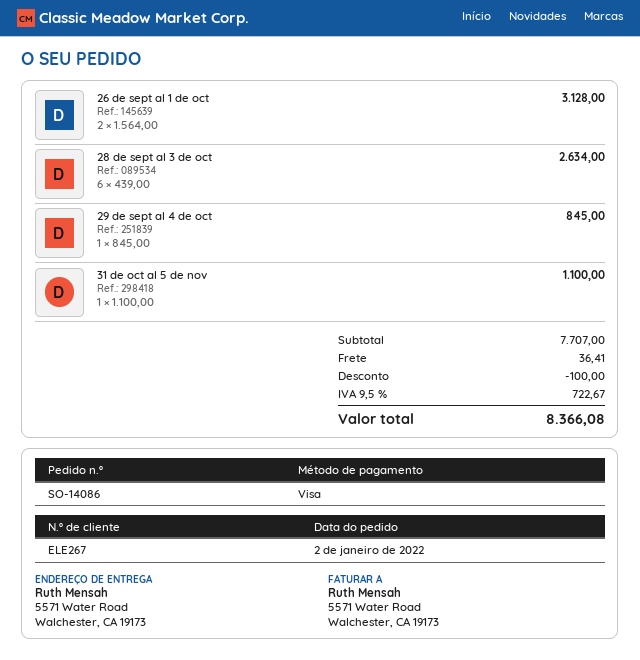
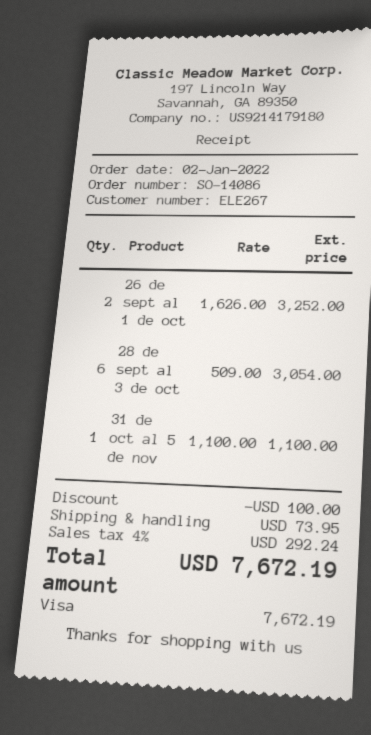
26 de sept al 1 de oct: 2 x 1564.00 = 3128.00 -> 2 x 1626.00 = 3252.00
28 de sept al 3 de oct: 6 x 439.00 = 2634.00 -> 6 x 509.00 = 3054.00
29 de sept al 4 de oct: 1 x 845.00 = 845.00 -> none
shipping: 36.41 -> 73.95
tax: 9.5% = 722.67 -> 4% = 292.24
total: 8366.08 -> 7672.19

